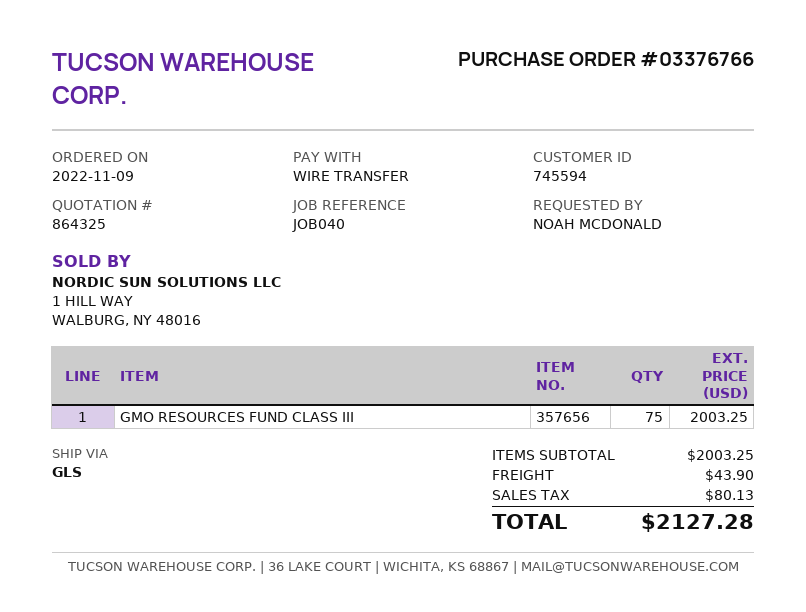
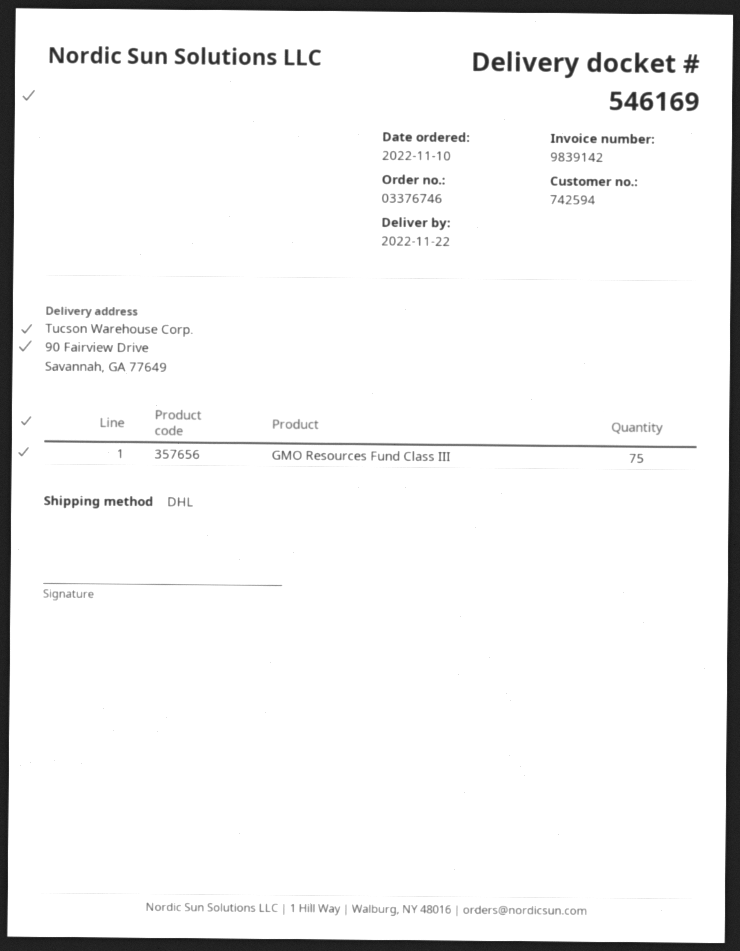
order number: 03376766 -> 03376746
order date: 2022-11-09 -> 2022-11-10
customer number: 745594 -> 742594
shipping method: GLS -> DHL

